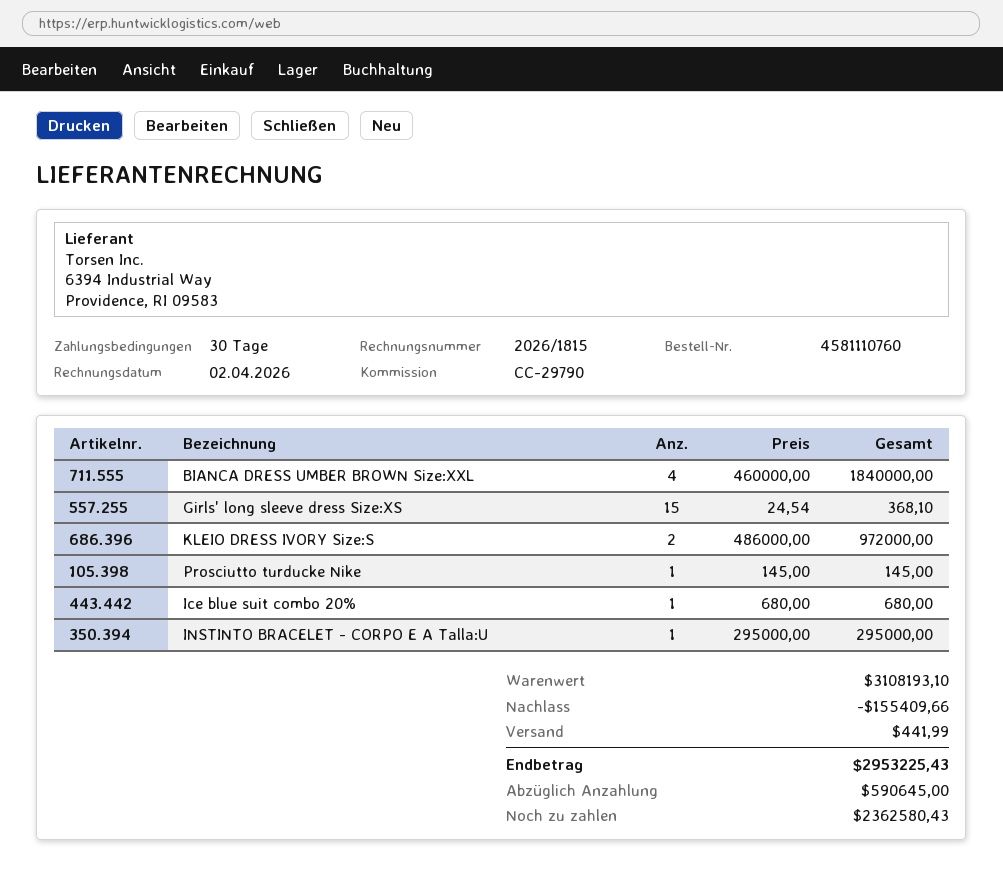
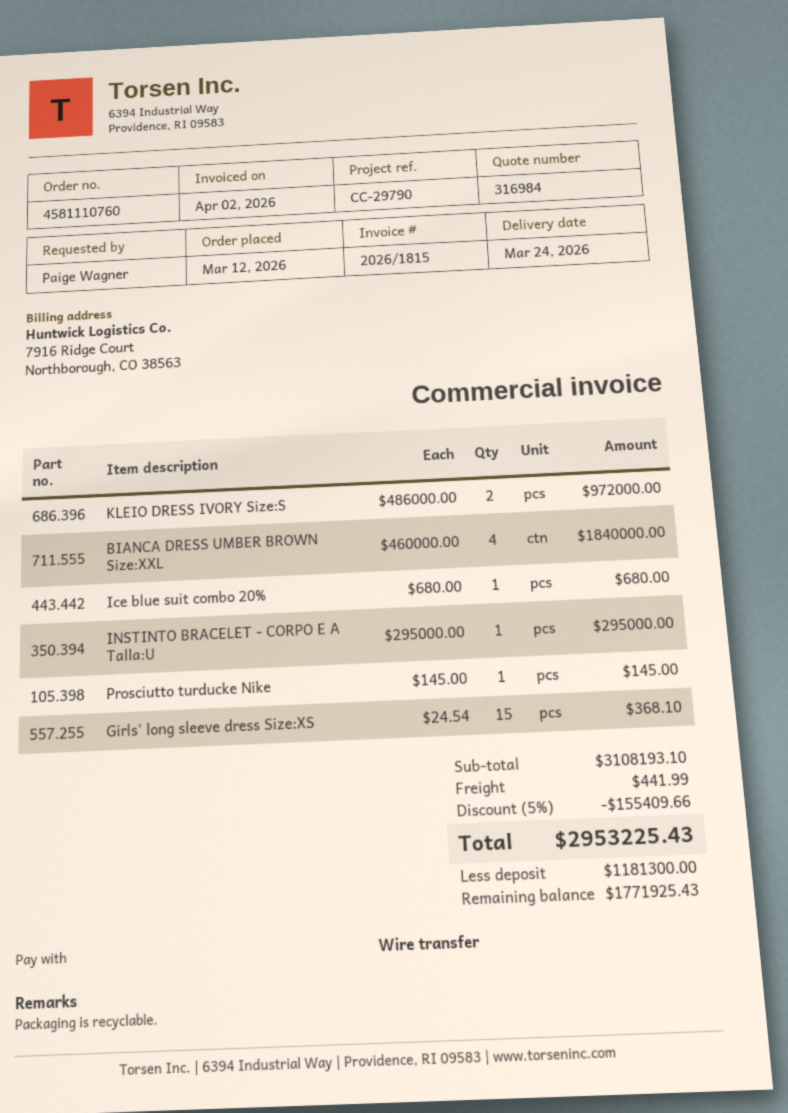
deposit: 590645.00 -> 1181300.00
balance: 2362580.43 -> 1771925.43

